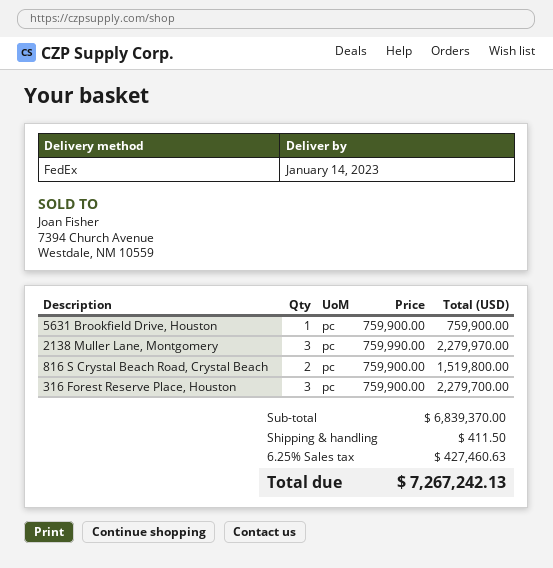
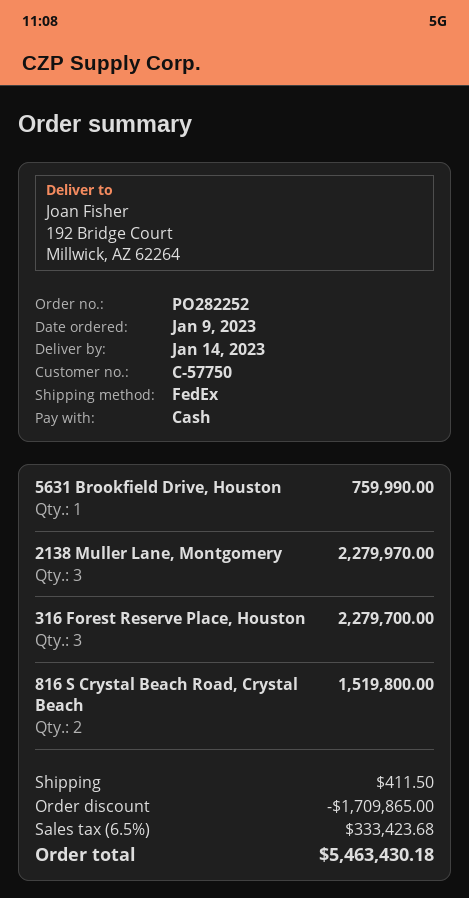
5631 Brookfield Drive, Houston: 1 for 759900.00 -> 1 for 759990.00
discount: none -> 1709865.00
tax: 6.25% = 427460.63 -> 6.5% = 333423.68
total: 7267242.13 -> 5463430.18

